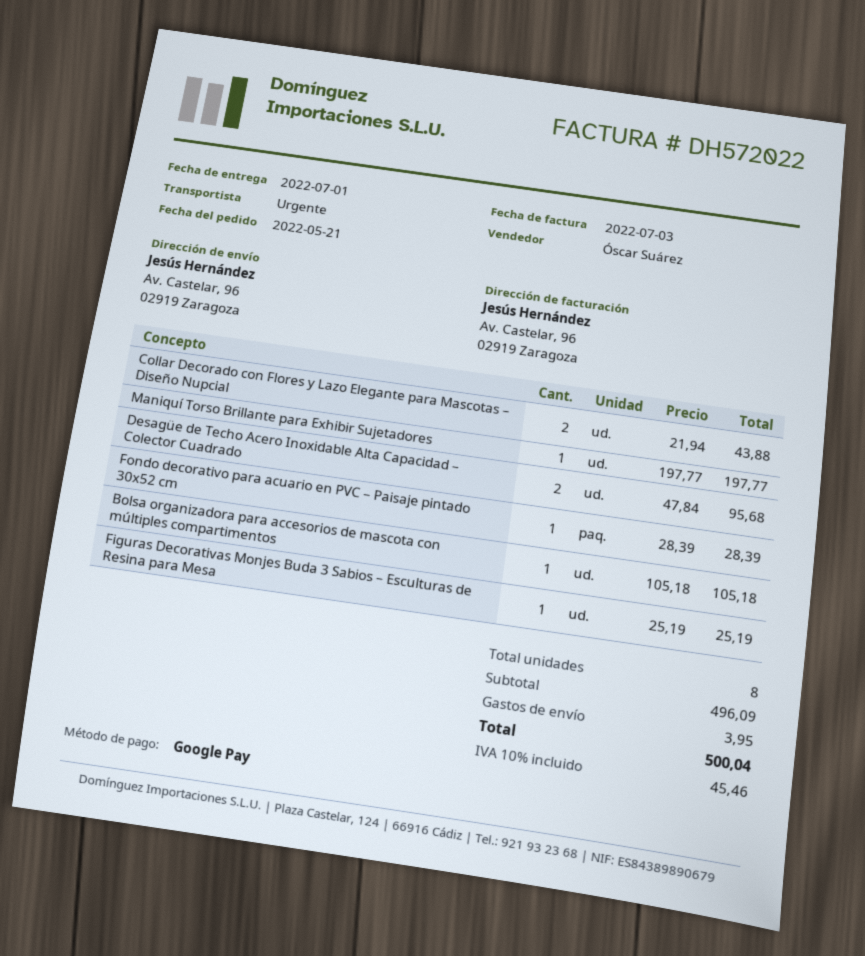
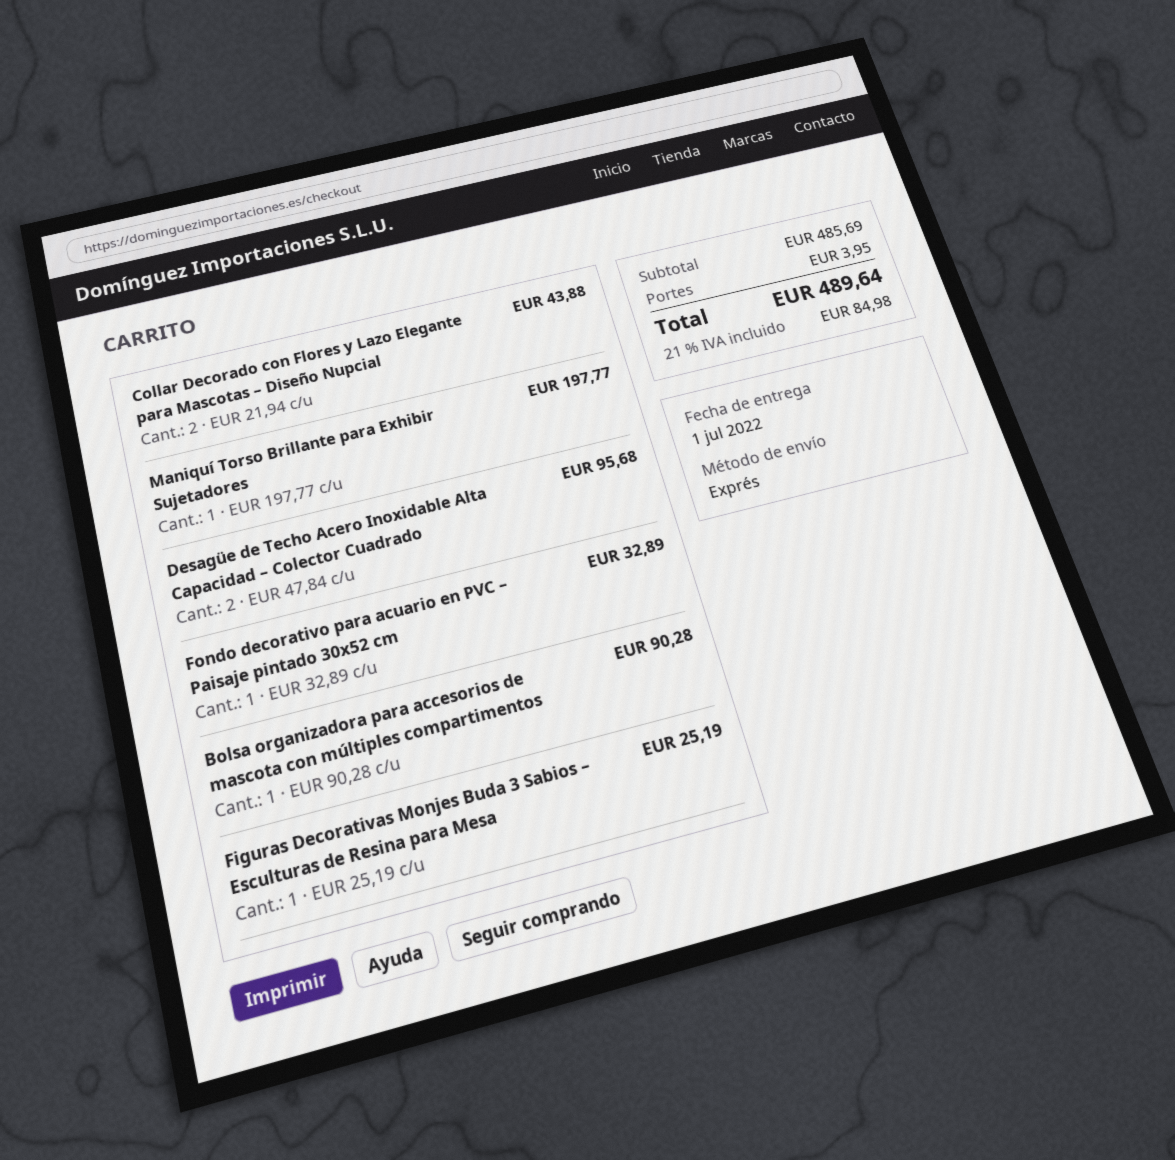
Fondo decorativo para acuario en PVC – Paisaje pintado 30x52 cm: 1 x 28.39 = 28.39 -> 1 x 32.89 = 32.89
Bolsa organizadora para accesorios de mascota con múltiples compartimentos: 1 x 105.18 = 105.18 -> 1 x 90.28 = 90.28
subtotal: 496.09 -> 485.69
tax: 10% = 45.46 -> 21% = 84.98
total: 500.04 -> 489.64

